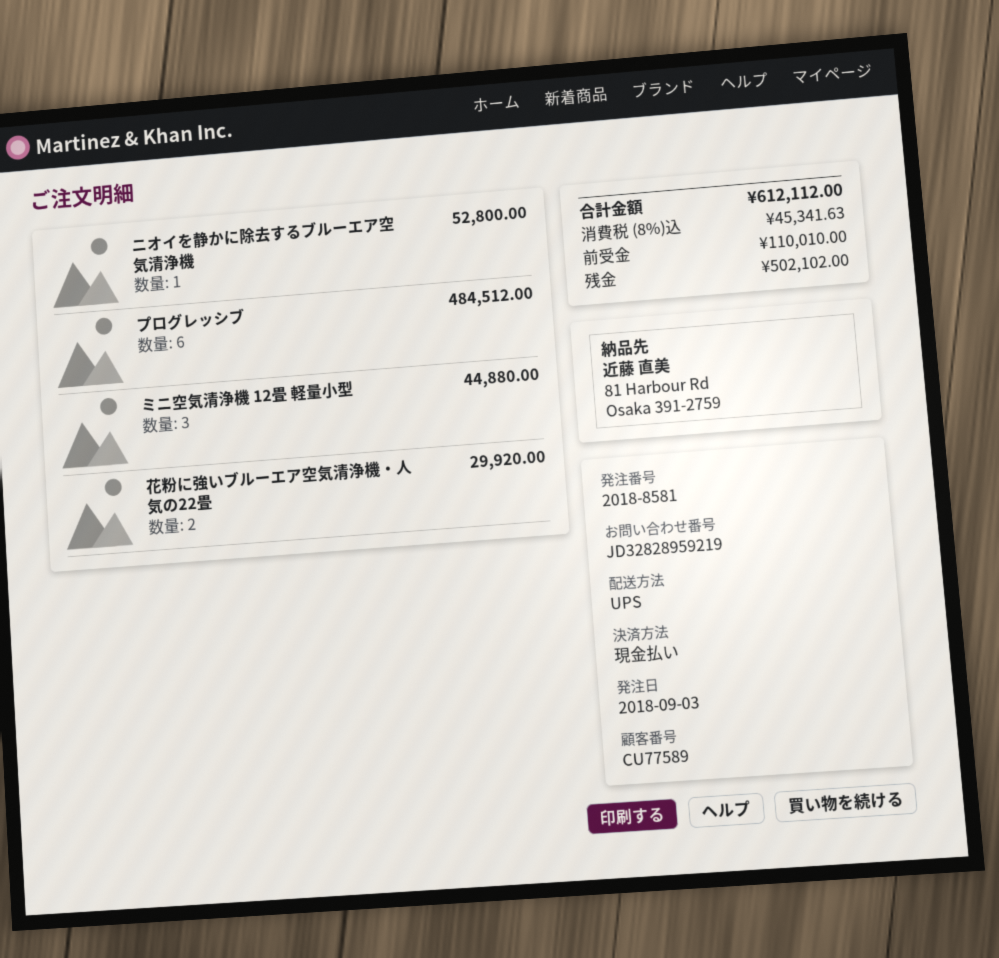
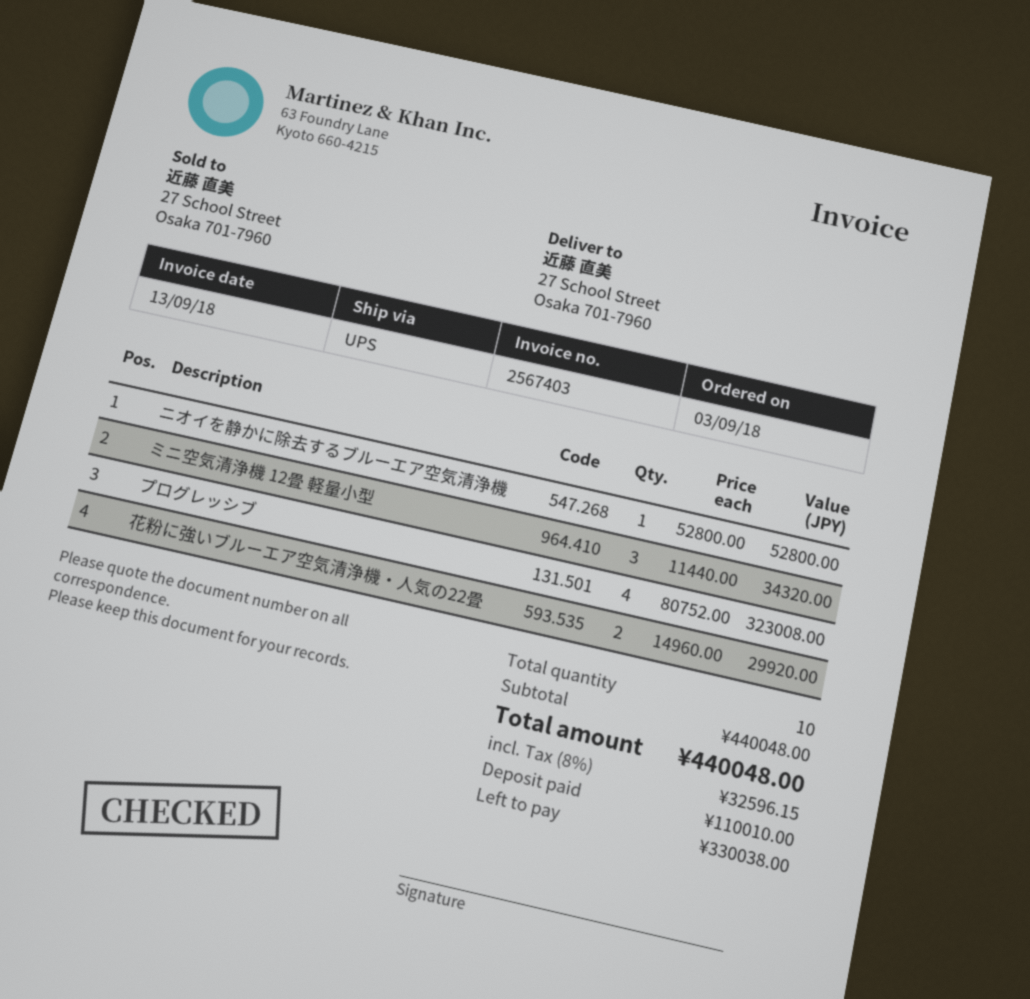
ship to: 81 Harbour Rd, Osaka 391-2759 -> 27 School Street, Osaka 701-7960
プログレッシブ: 6 for 484512.00 -> 4 for 323008.00
ミニ空気清浄機 12畳 軽量小型: 3 for 44880.00 -> 3 for 34320.00
tax: 8% = 45341.63 -> 8% = 32596.15
total: 612112.00 -> 440048.00
balance: 502102.00 -> 330038.00

